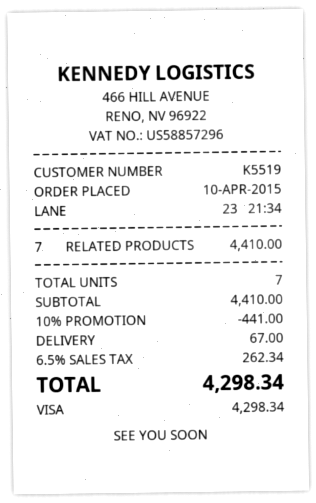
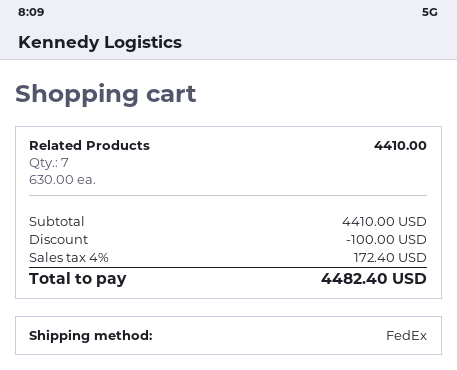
discount: 441.00 -> 100.00
shipping: 67.00 -> none
tax: 6.5% = 262.34 -> 4% = 172.40
total: 4298.34 -> 4482.40

